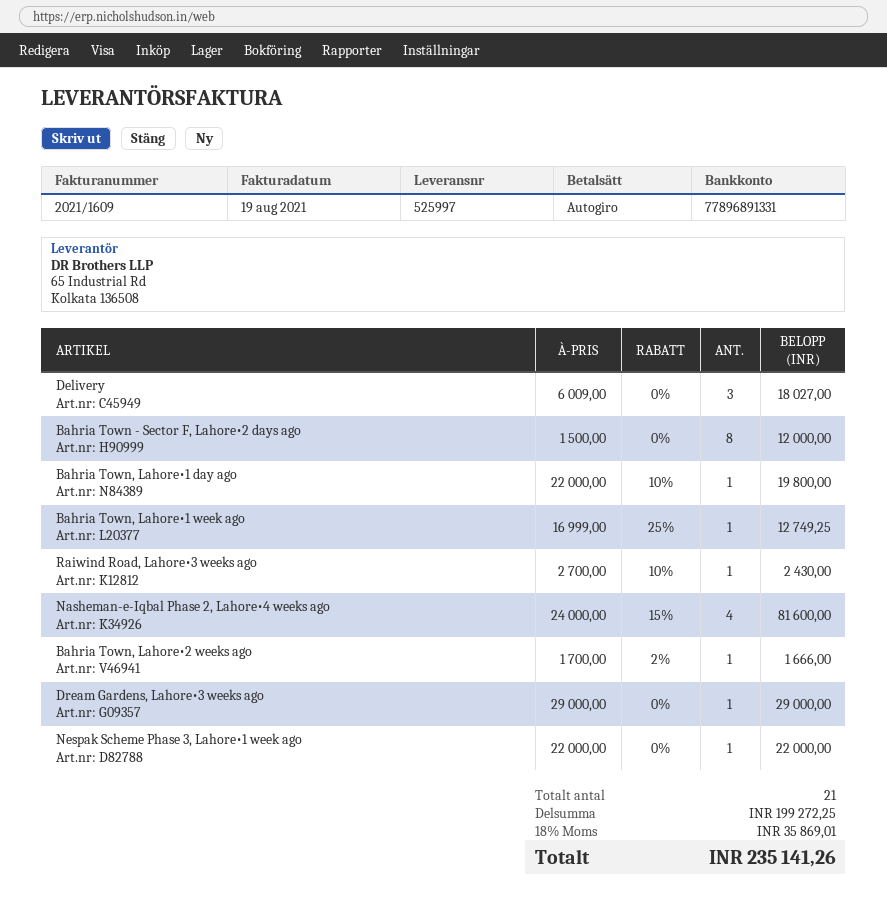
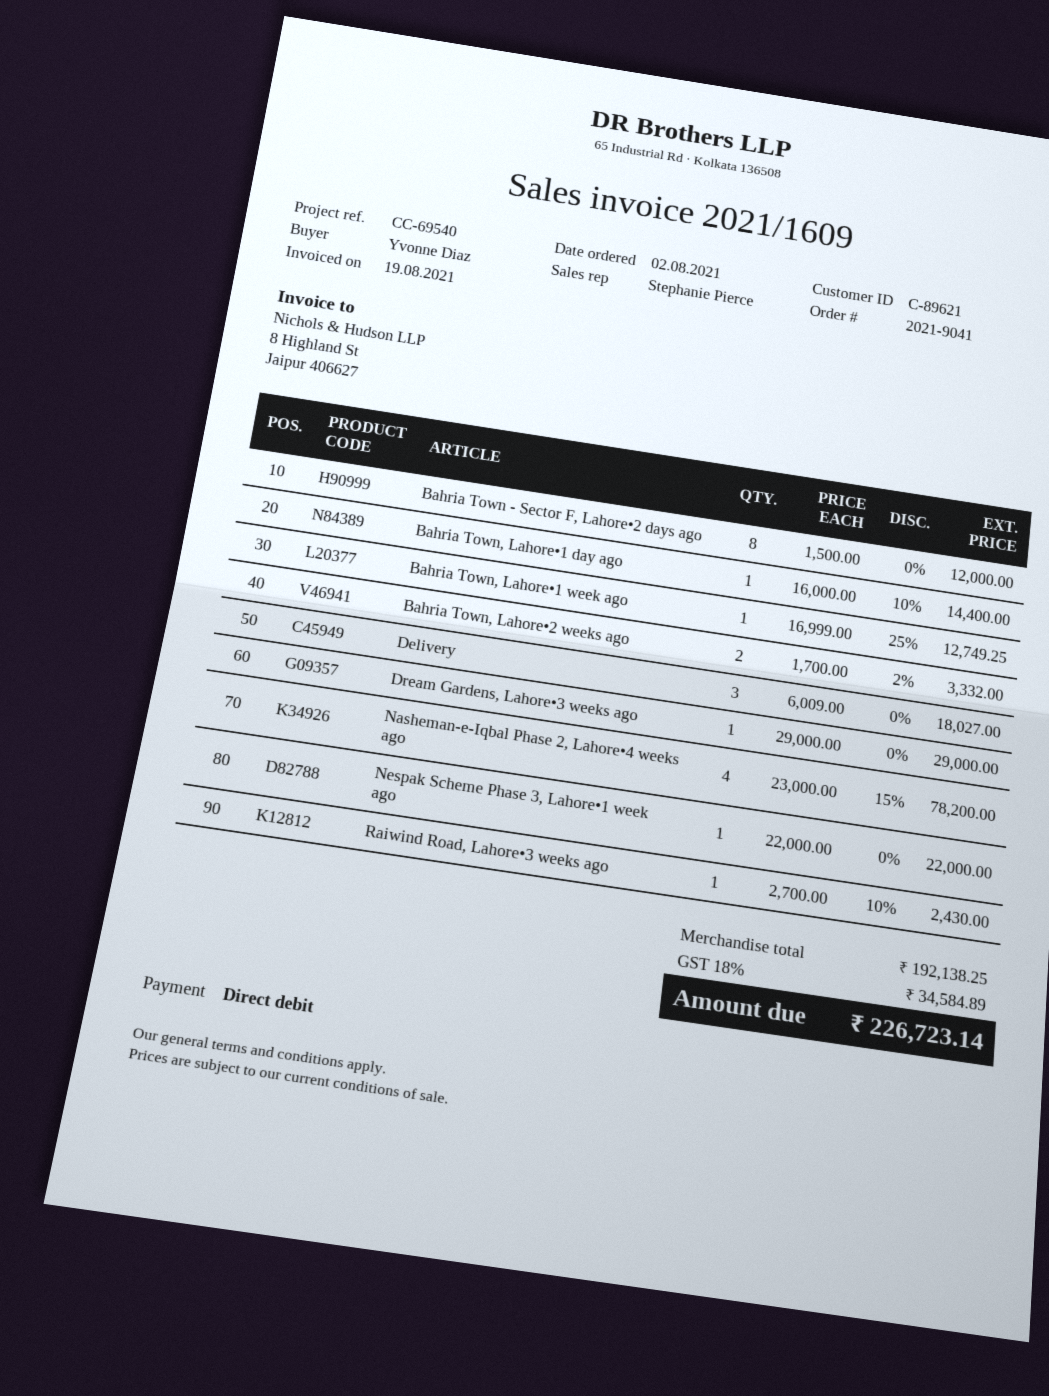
Bahria Town, Lahore•1 day ago: 1 x 22000.00 - 10% = 19800.00 -> 1 x 16000.00 - 10% = 14400.00
Nasheman-e-Iqbal Phase 2, Lahore•4 weeks ago: 4 x 24000.00 - 15% = 81600.00 -> 4 x 23000.00 - 15% = 78200.00
Bahria Town, Lahore•2 weeks ago: 1 x 1700.00 - 2% = 1666.00 -> 2 x 1700.00 - 2% = 3332.00
subtotal: 199272.25 -> 192138.25
tax: 18% = 35869.01 -> 18% = 34584.89
total: 235141.26 -> 226723.14

